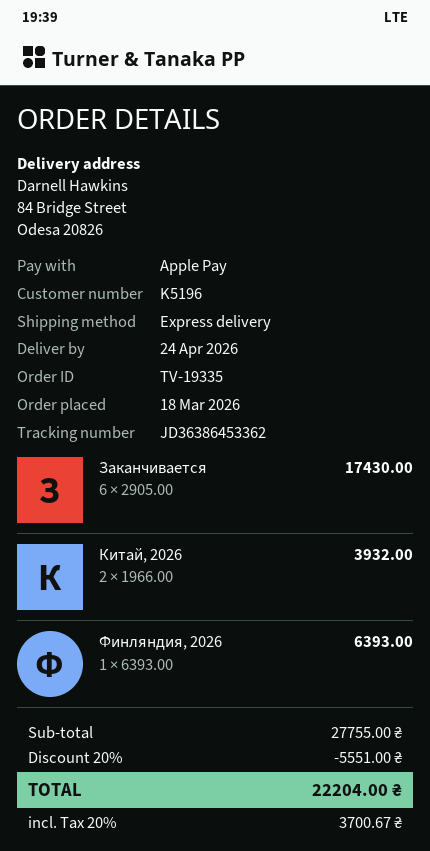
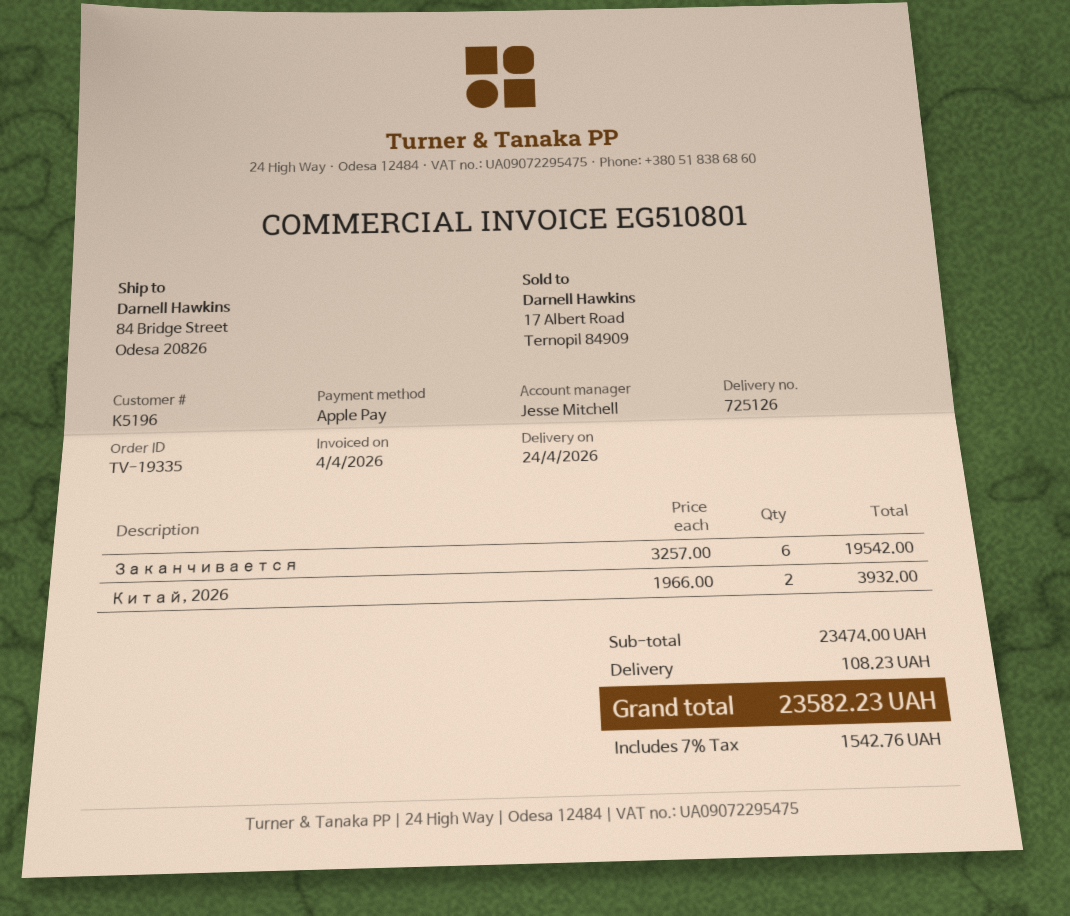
Заканчивается: 6 x 2905.00 = 17430.00 -> 6 x 3257.00 = 19542.00
Финляндия, 2026: 1 x 6393.00 = 6393.00 -> none
subtotal: 27755.00 -> 23474.00
discount: 20% = 5551.00 -> none
shipping: none -> 108.23
tax: 20% = 3700.67 -> 7% = 1542.76
total: 22204.00 -> 23582.23

